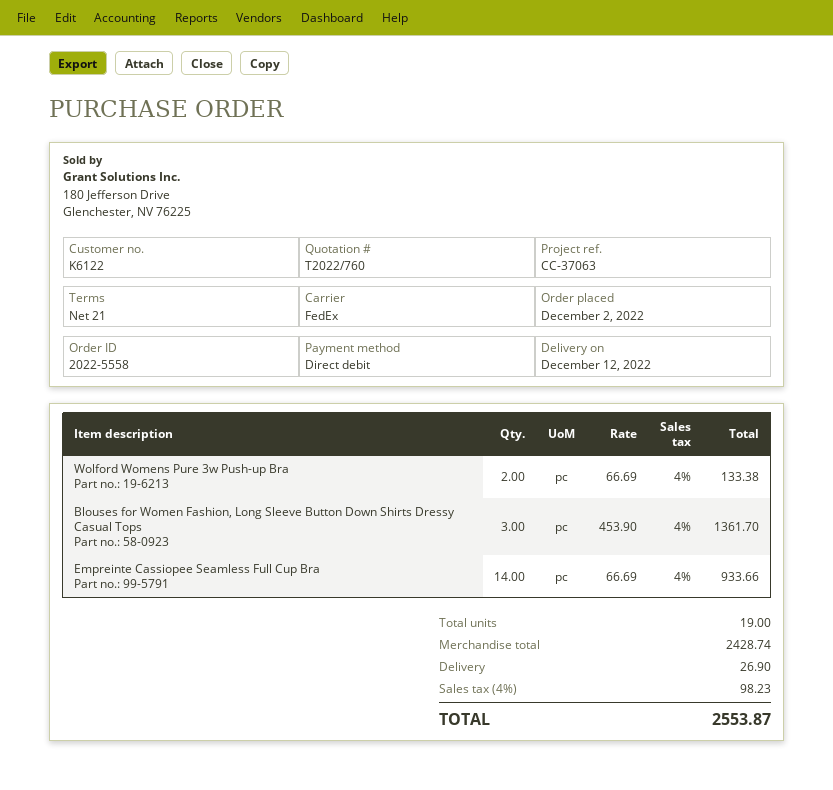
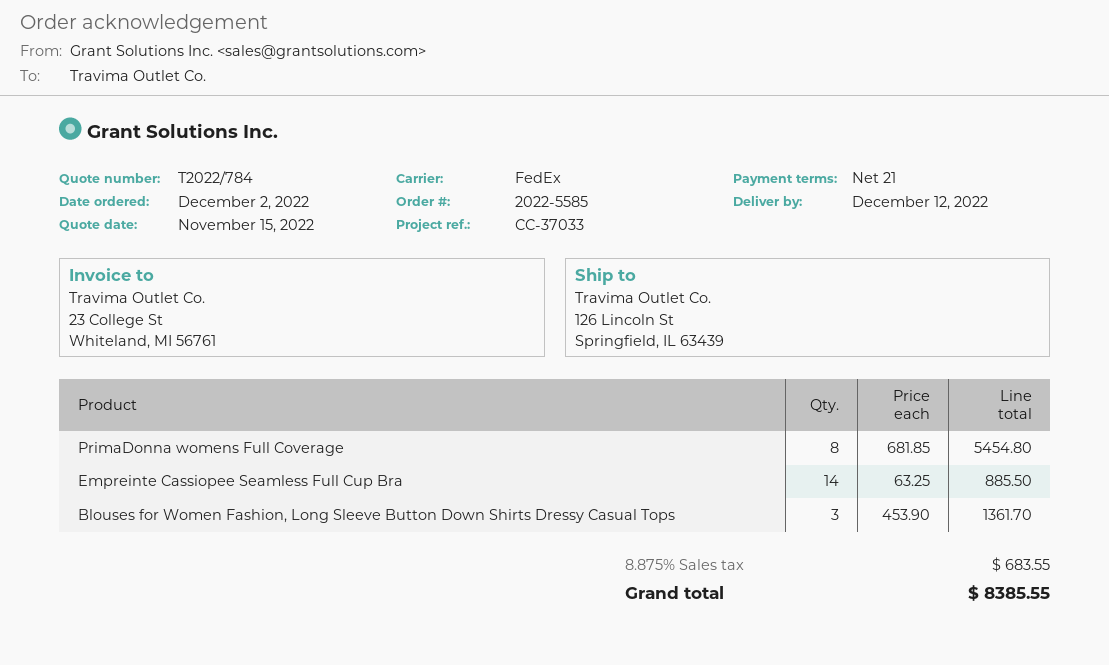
quote number: T2022/760 -> T2022/784
order number: 2022-5558 -> 2022-5585
reference: CC-37063 -> CC-37033
Wolford Womens Pure 3w Push-up Bra: 2 x 66.69 = 133.38 -> none
Empreinte Cassiopee Seamless Full Cup Bra: 14 x 66.69 = 933.66 -> 14 x 63.25 = 885.50
PrimaDonna womens Full Coverage: none -> 8 x 681.85 = 5454.80
shipping: 26.90 -> none
tax: 4% = 98.23 -> 8.875% = 683.55
total: 2553.87 -> 8385.55

